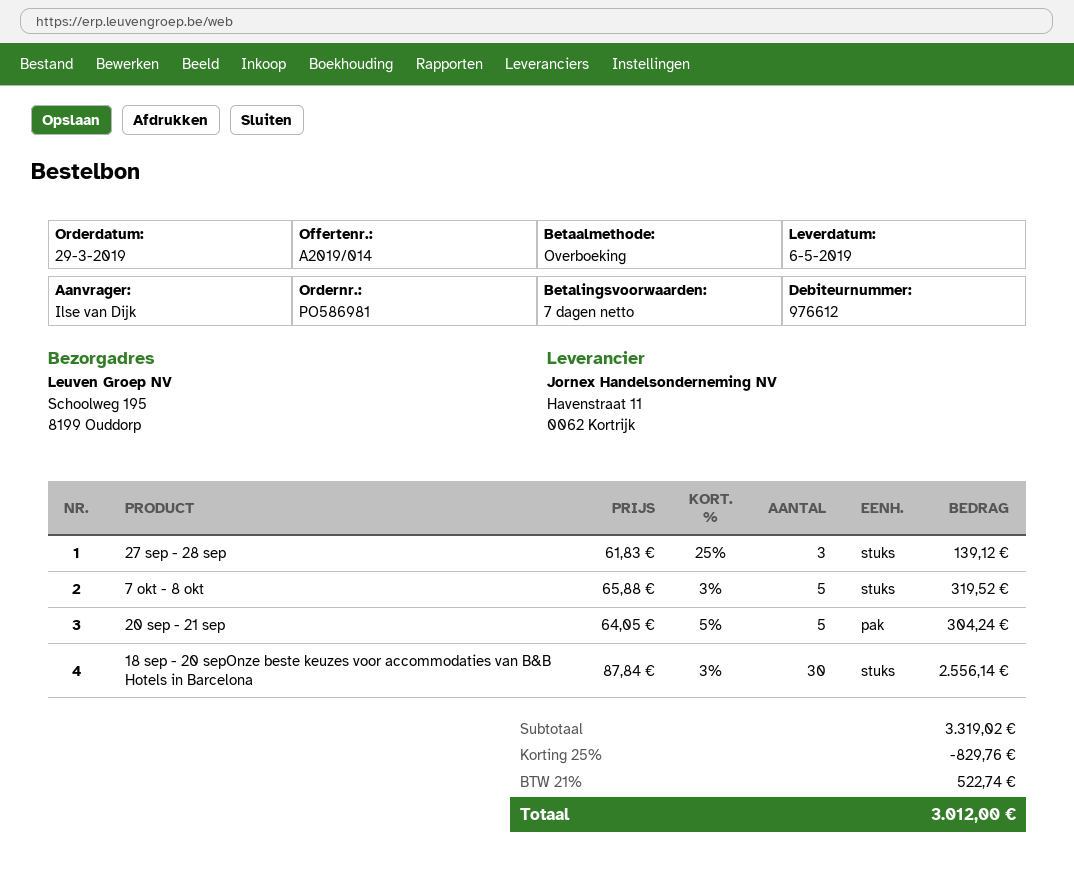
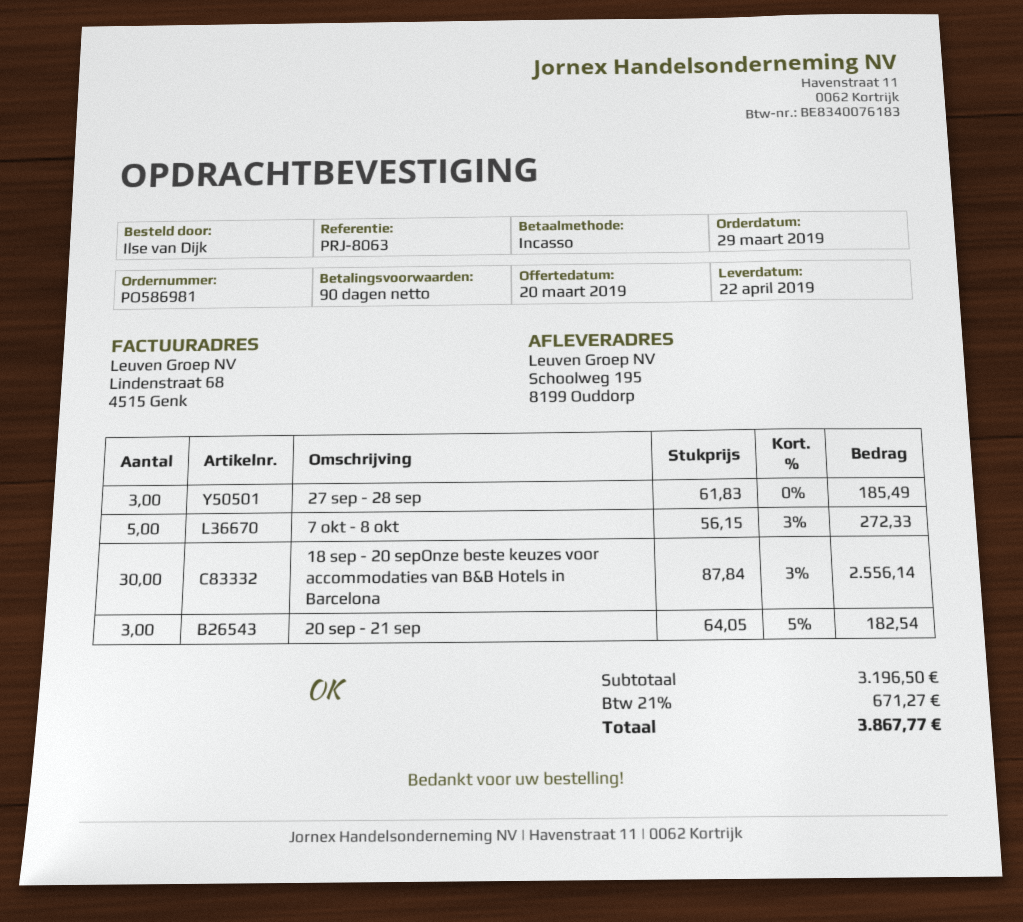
delivery date: 2019-05-06 -> 2019-04-22
payment terms: 7 days -> 90 days
payment method: bank transfer -> direct debit
27 sep - 28 sep: 3 x 61.83 - 25% = 139.12 -> 3 x 61.83 = 185.49
7 okt - 8 okt: 5 x 65.88 - 3% = 319.52 -> 5 x 56.15 - 3% = 272.33
20 sep - 21 sep: 5 x 64.05 - 5% = 304.24 -> 3 x 64.05 - 5% = 182.54
subtotal: 3319.02 -> 3196.50
discount: 25% = 829.76 -> none
tax: 21% = 522.74 -> 21% = 671.27
total: 3012.00 -> 3867.77

